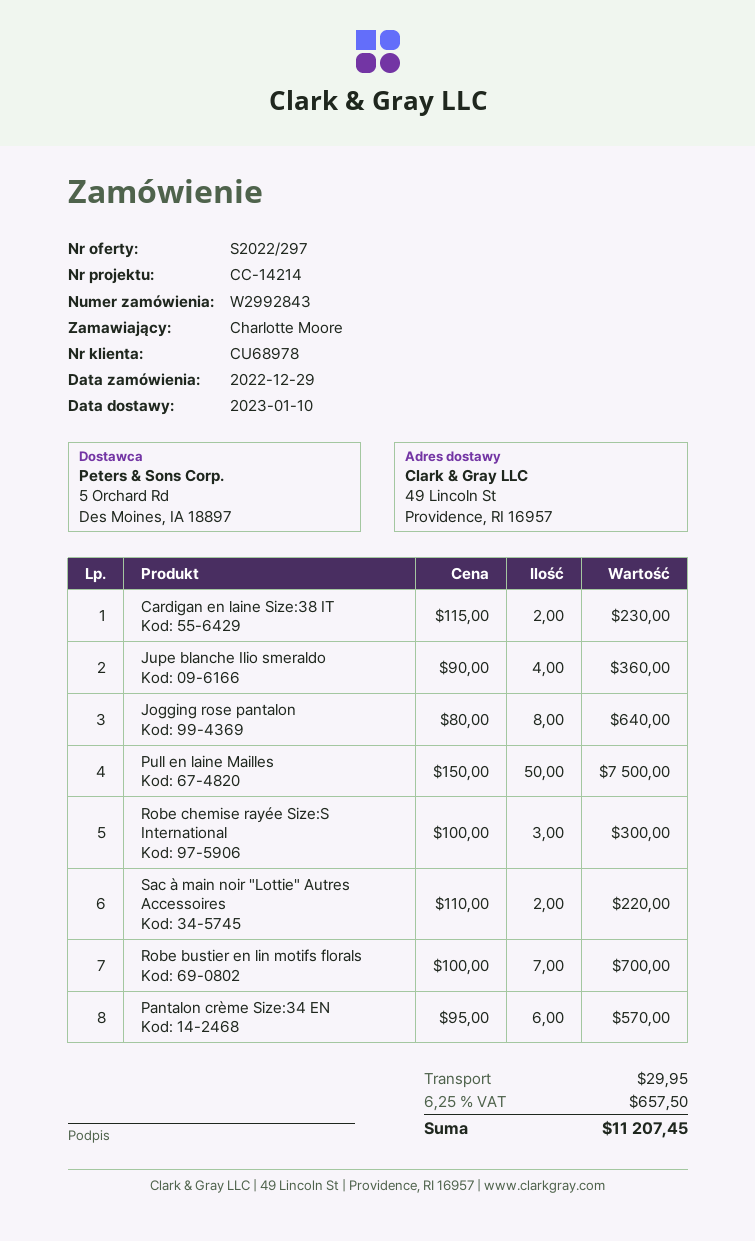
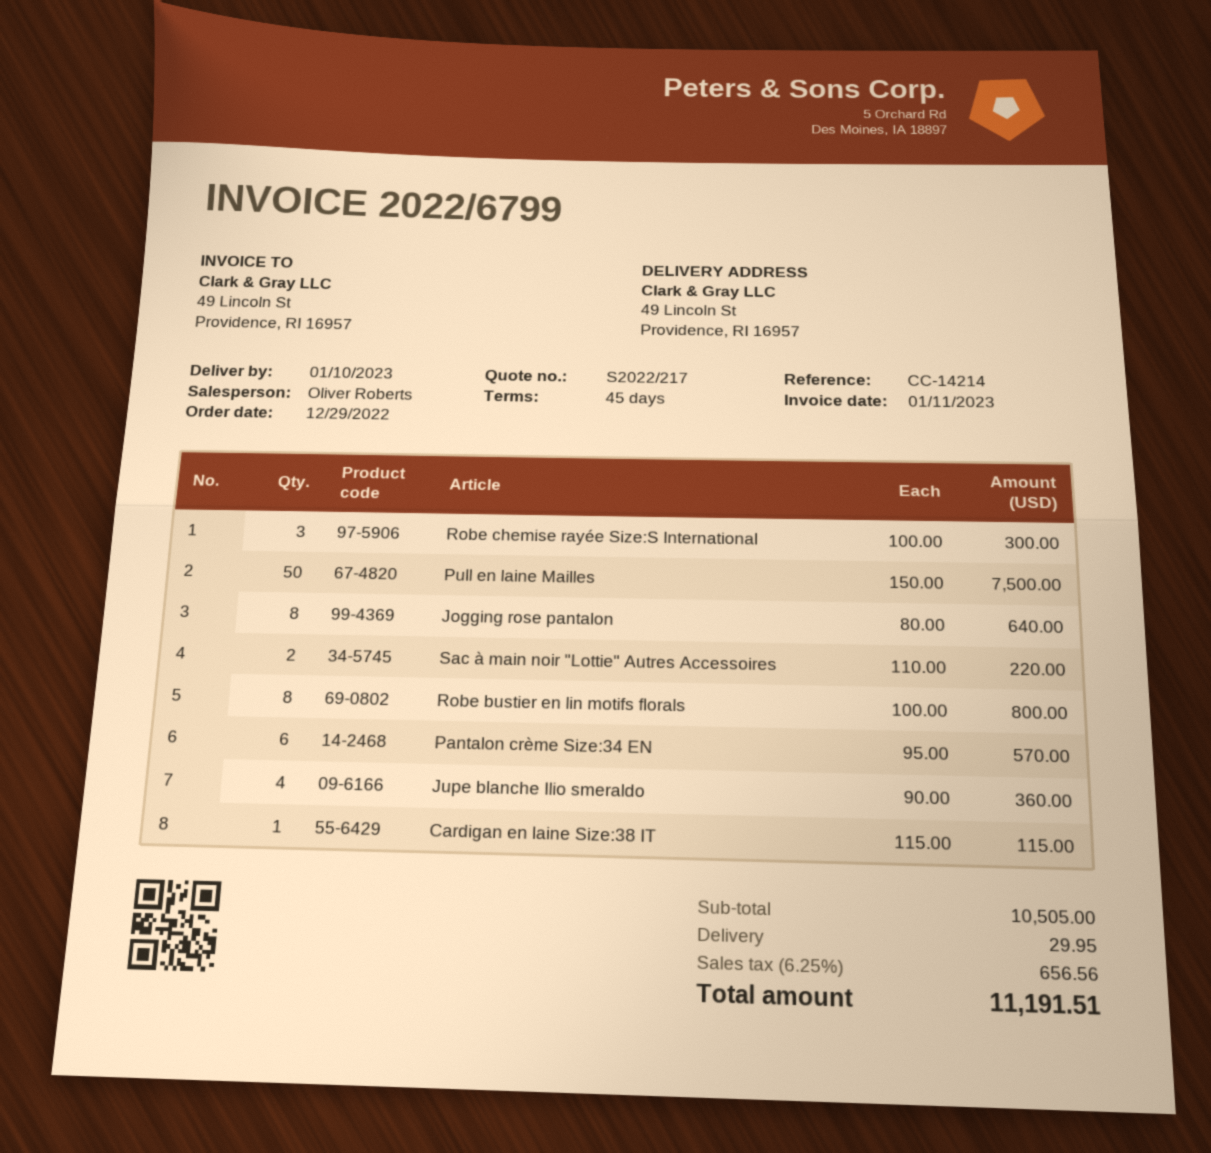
quote number: S2022/297 -> S2022/217
Cardigan en laine Size:38 IT: 2 x 115.00 = 230.00 -> 1 x 115.00 = 115.00
Robe bustier en lin motifs florals: 7 x 100.00 = 700.00 -> 8 x 100.00 = 800.00
tax: 6.25% = 657.50 -> 6.25% = 656.56
total: 11207.45 -> 11191.51

